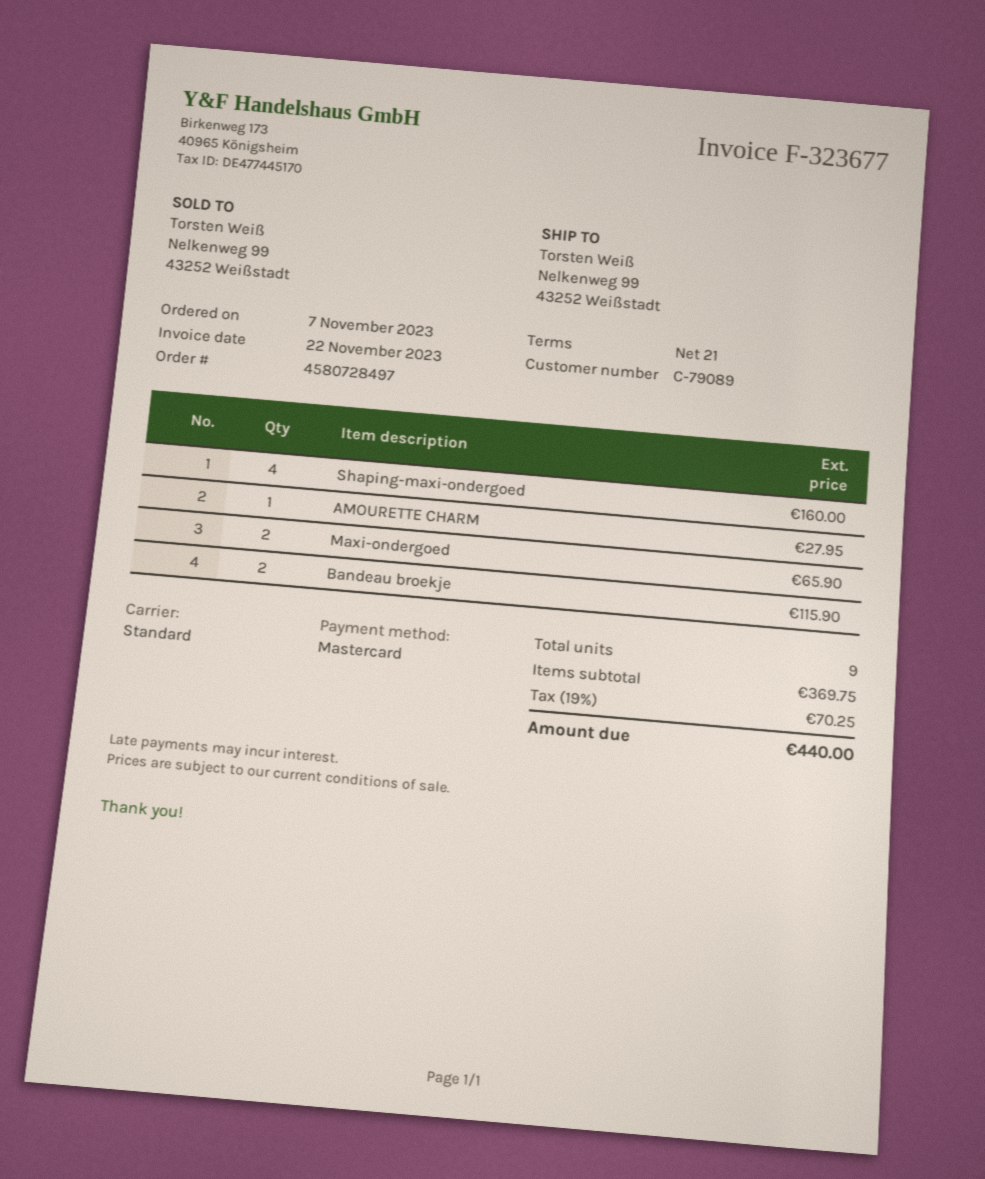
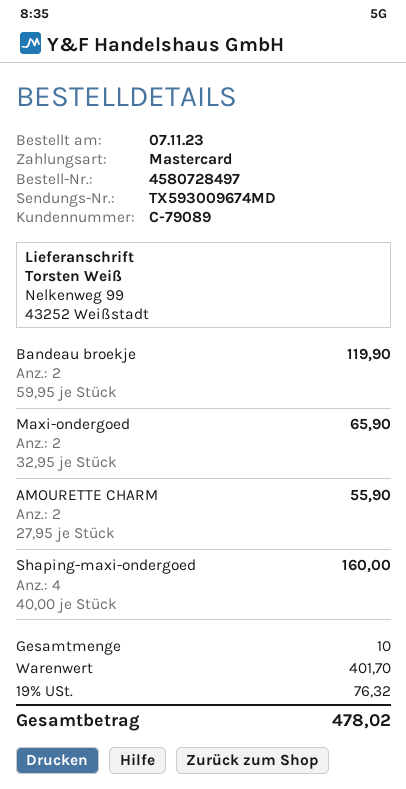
AMOURETTE CHARM: 1 for 27.95 -> 2 for 55.90
Bandeau broekje: 2 for 115.90 -> 2 for 119.90
total quantity: 9 -> 10
subtotal: 369.75 -> 401.70
tax: 19% = 70.25 -> 19% = 76.32
total: 440.00 -> 478.02

